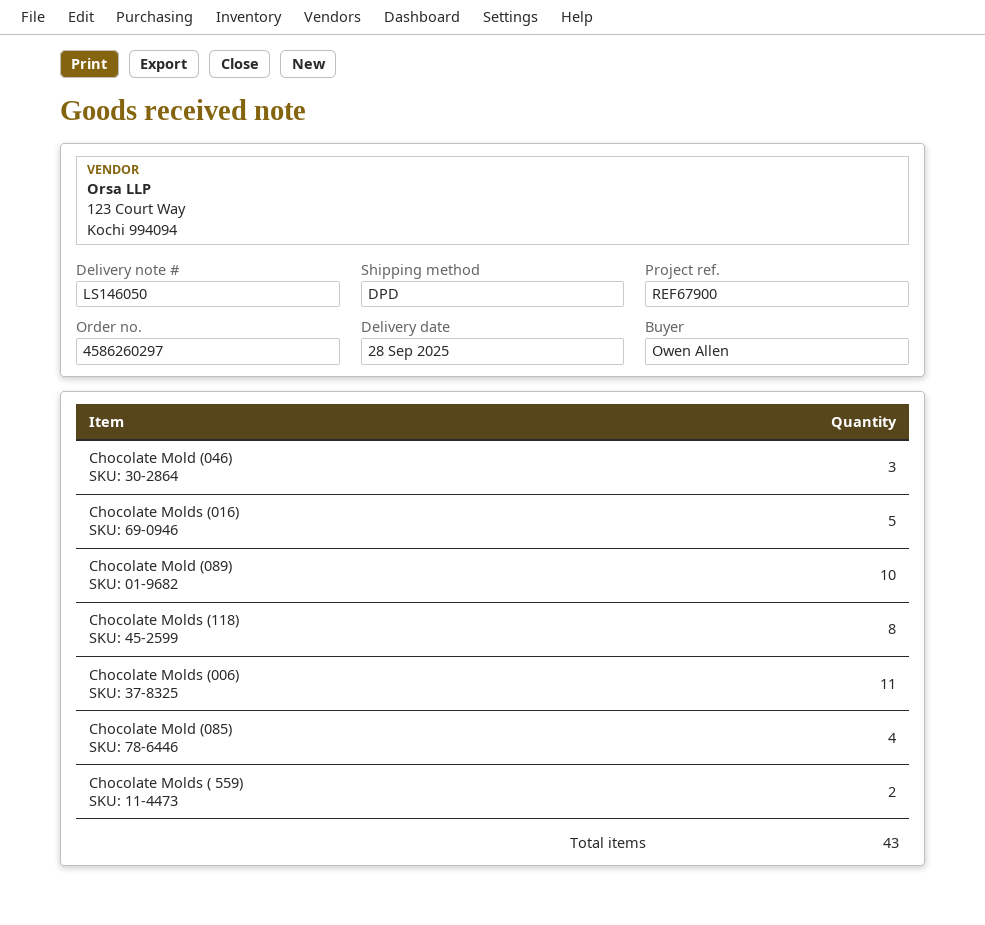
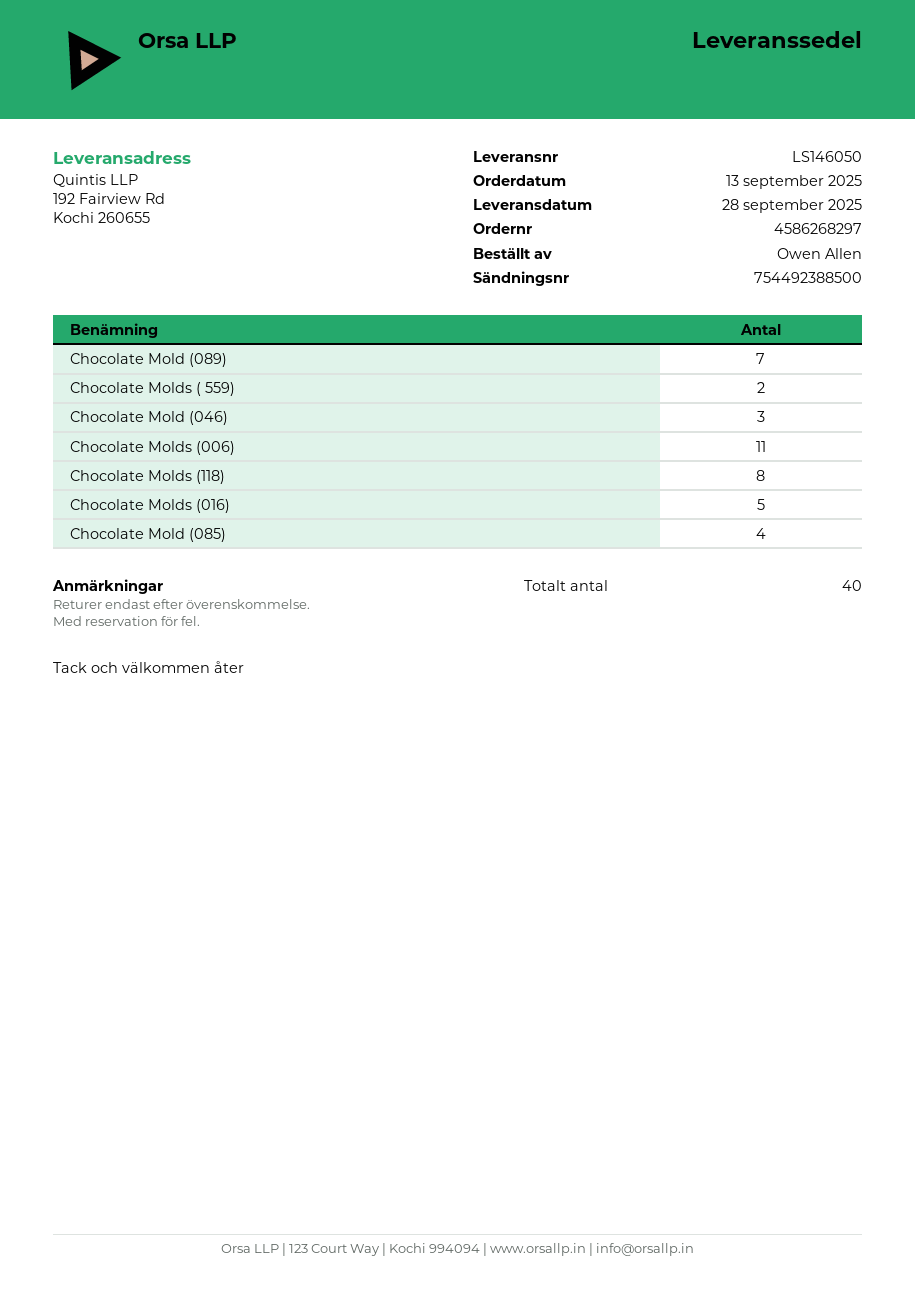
order number: 4586260297 -> 4586268297
Chocolate Mold (089): 10 -> 7
total quantity: 43 -> 40

